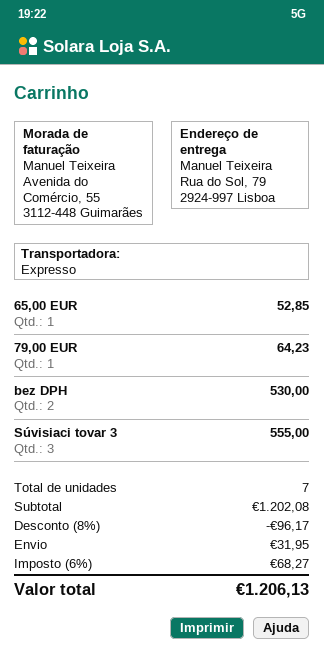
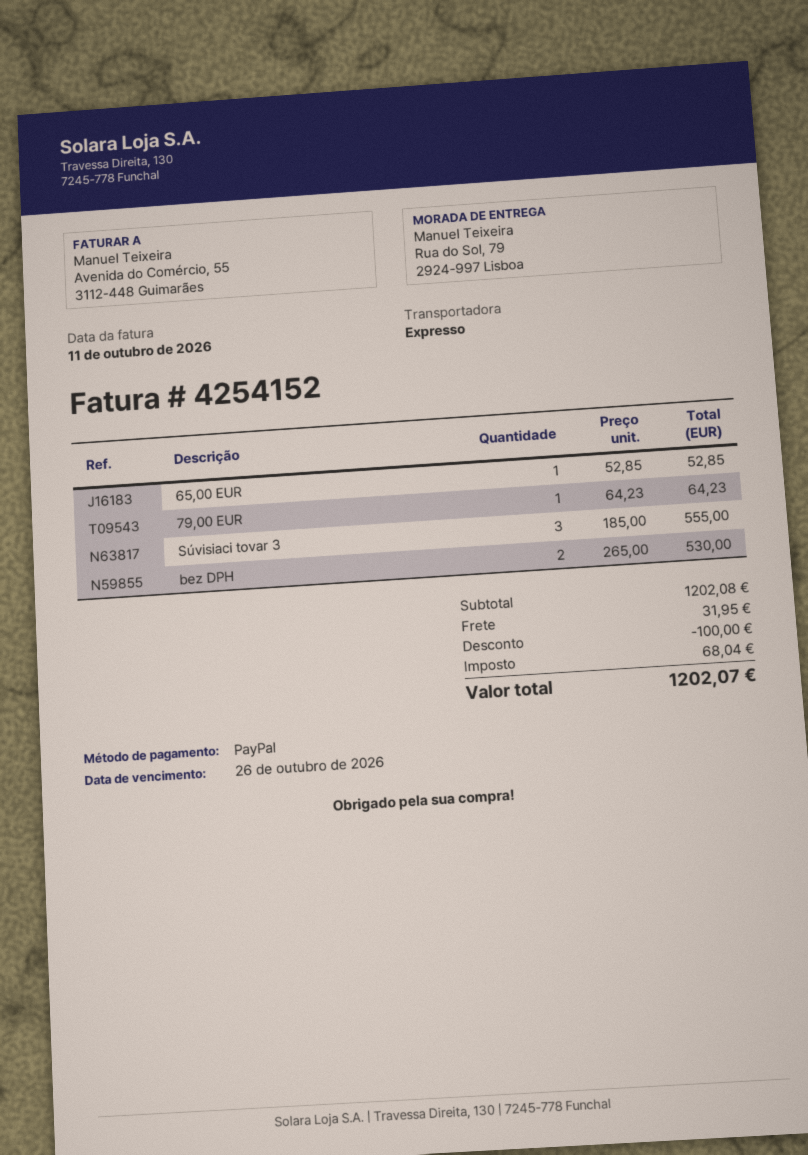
discount: 96.17 -> 100.00
tax: 68.27 -> 68.04
total: 1206.13 -> 1202.07

